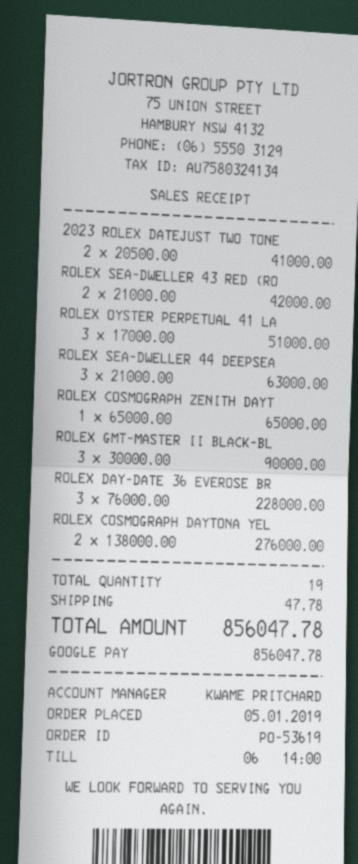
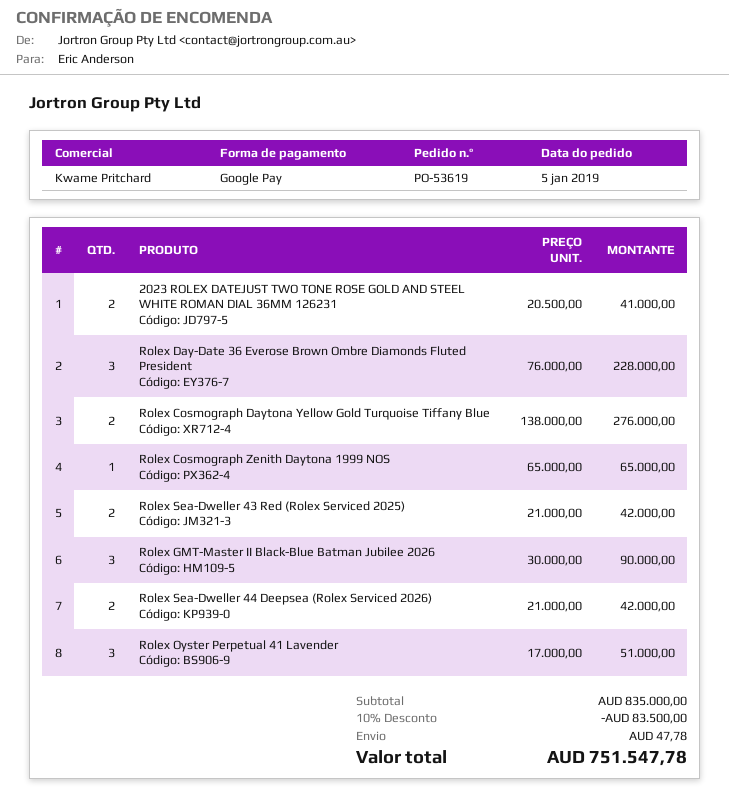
ROLEX SEA-DWELLER 44 DEEPSEA: 3 x 21000.00 = 63000.00 -> 2 x 21000.00 = 42000.00
discount: none -> 10% = 83500.00
total: 856047.78 -> 751547.78

